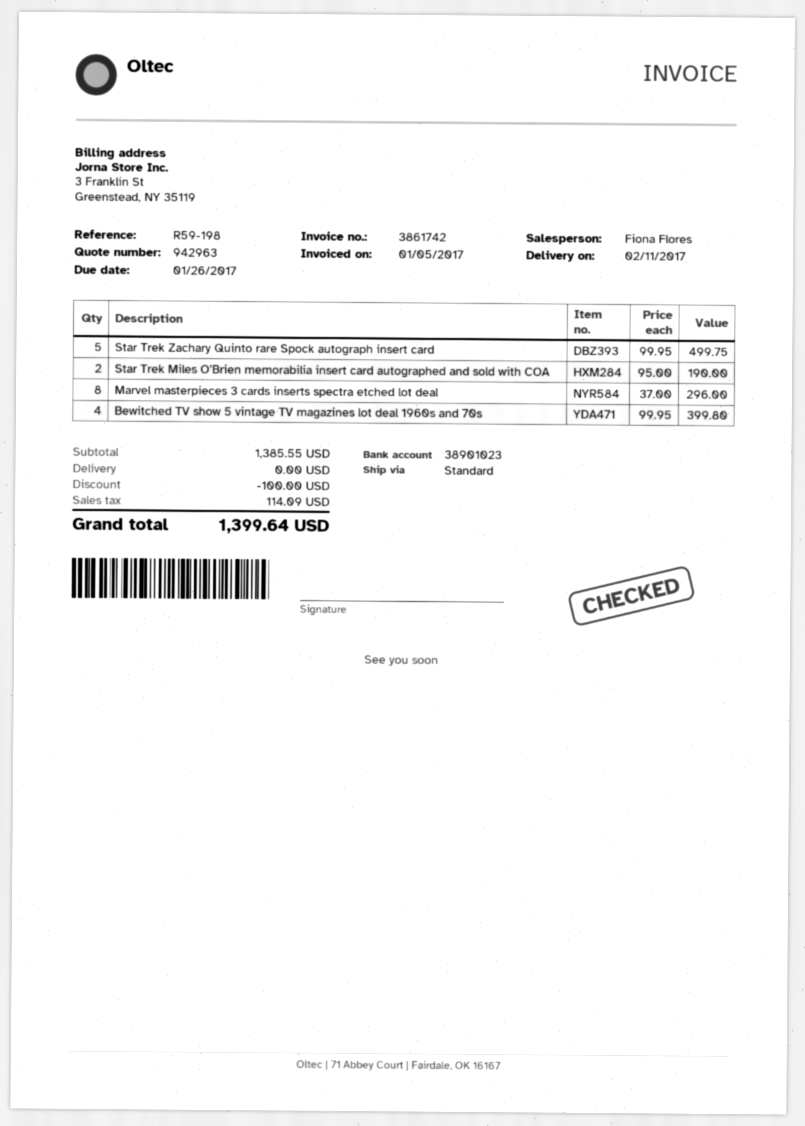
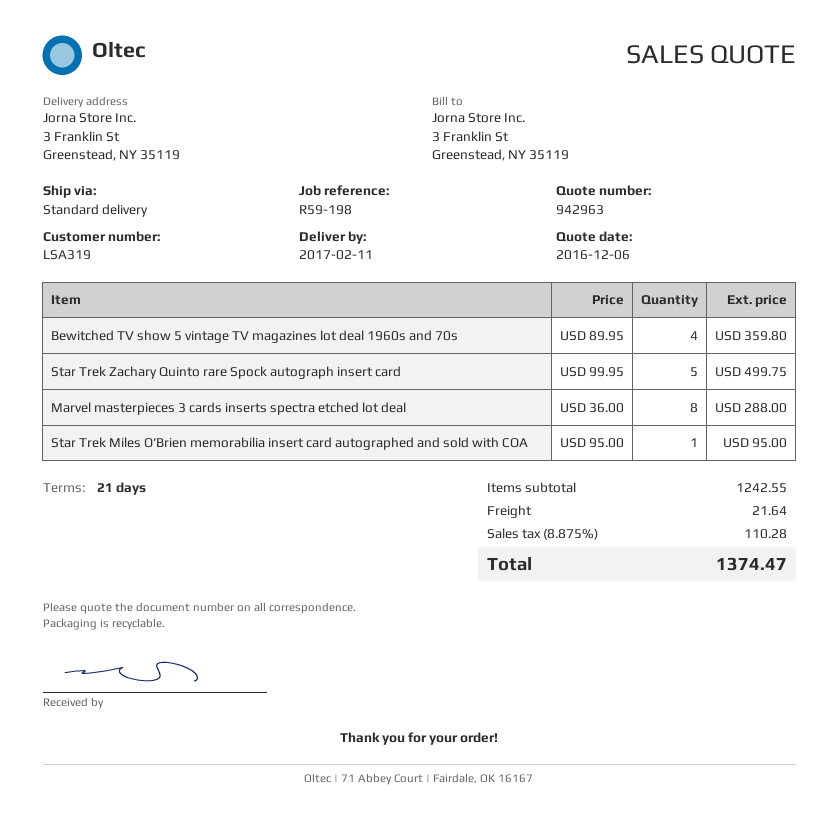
Star Trek Miles O’Brien memorabilia insert card autographed and sold with COA: 2 x 95.00 = 190.00 -> 1 x 95.00 = 95.00
Marvel masterpieces 3 cards inserts spectra etched lot deal: 8 x 37.00 = 296.00 -> 8 x 36.00 = 288.00
Bewitched TV show 5 vintage TV magazines lot deal 1960s and 70s: 4 x 99.95 = 399.80 -> 4 x 89.95 = 359.80
subtotal: 1385.55 -> 1242.55
discount: 100.00 -> none
shipping: 0.00 -> 21.64
tax: 114.09 -> 110.28
total: 1399.64 -> 1374.47

